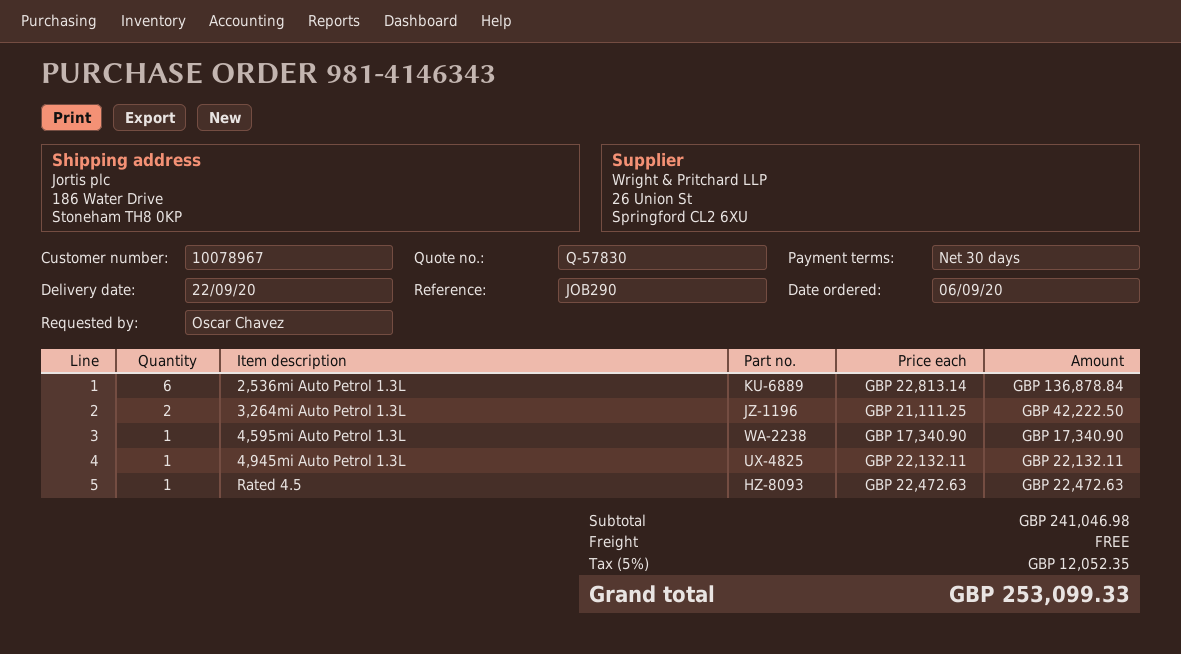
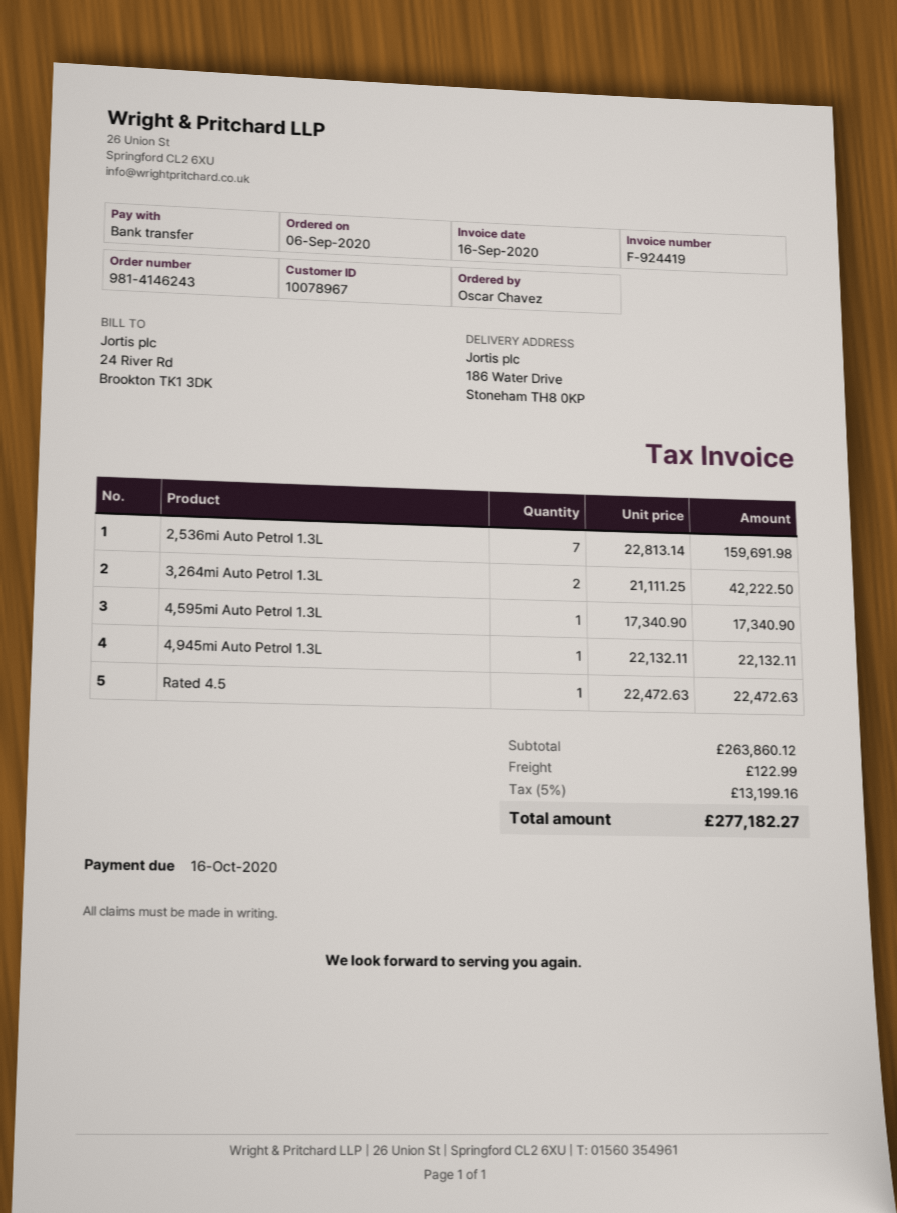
order number: 981-4146343 -> 981-4146243
2,536mi Auto Petrol 1.3L: 6 x 22813.14 = 136878.84 -> 7 x 22813.14 = 159691.98
subtotal: 241046.98 -> 263860.12
shipping: 0.00 -> 122.99
tax: 5% = 12052.35 -> 5% = 13199.16
total: 253099.33 -> 277182.27

